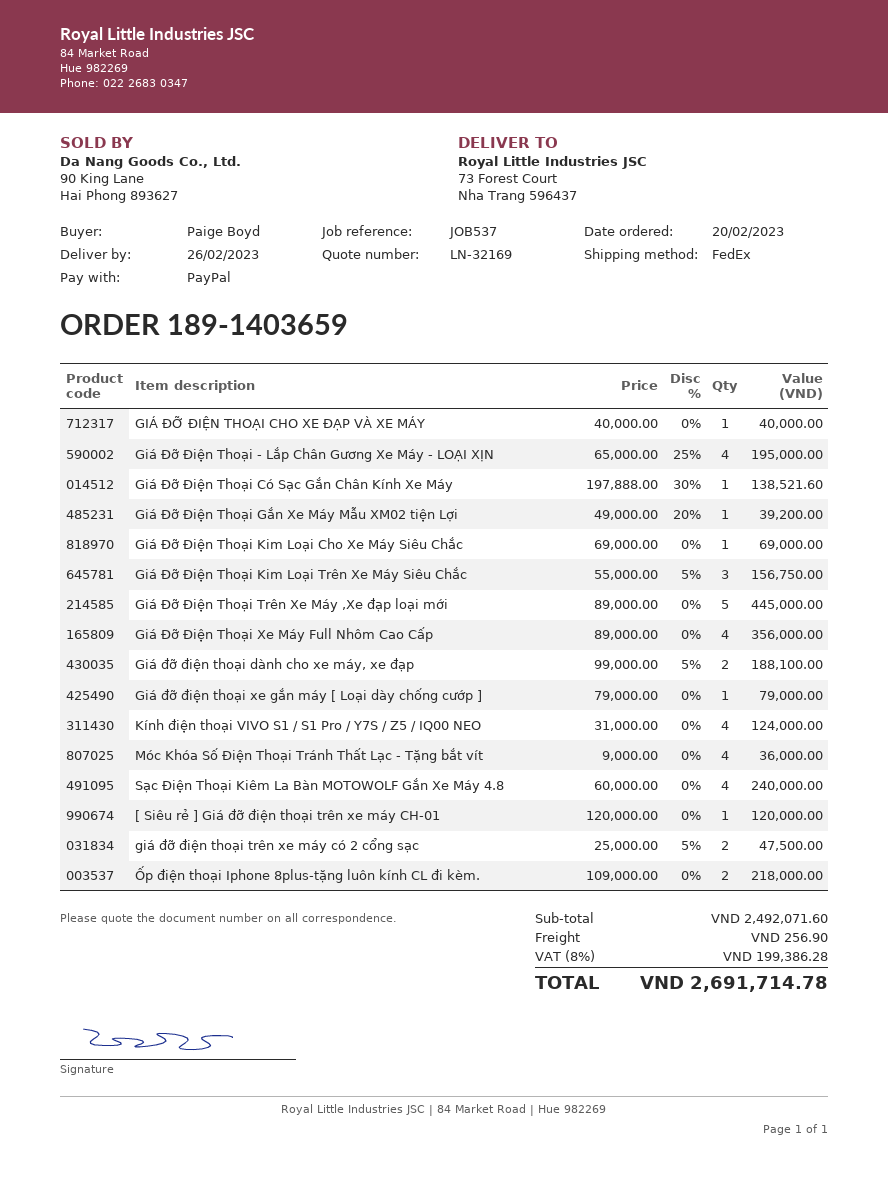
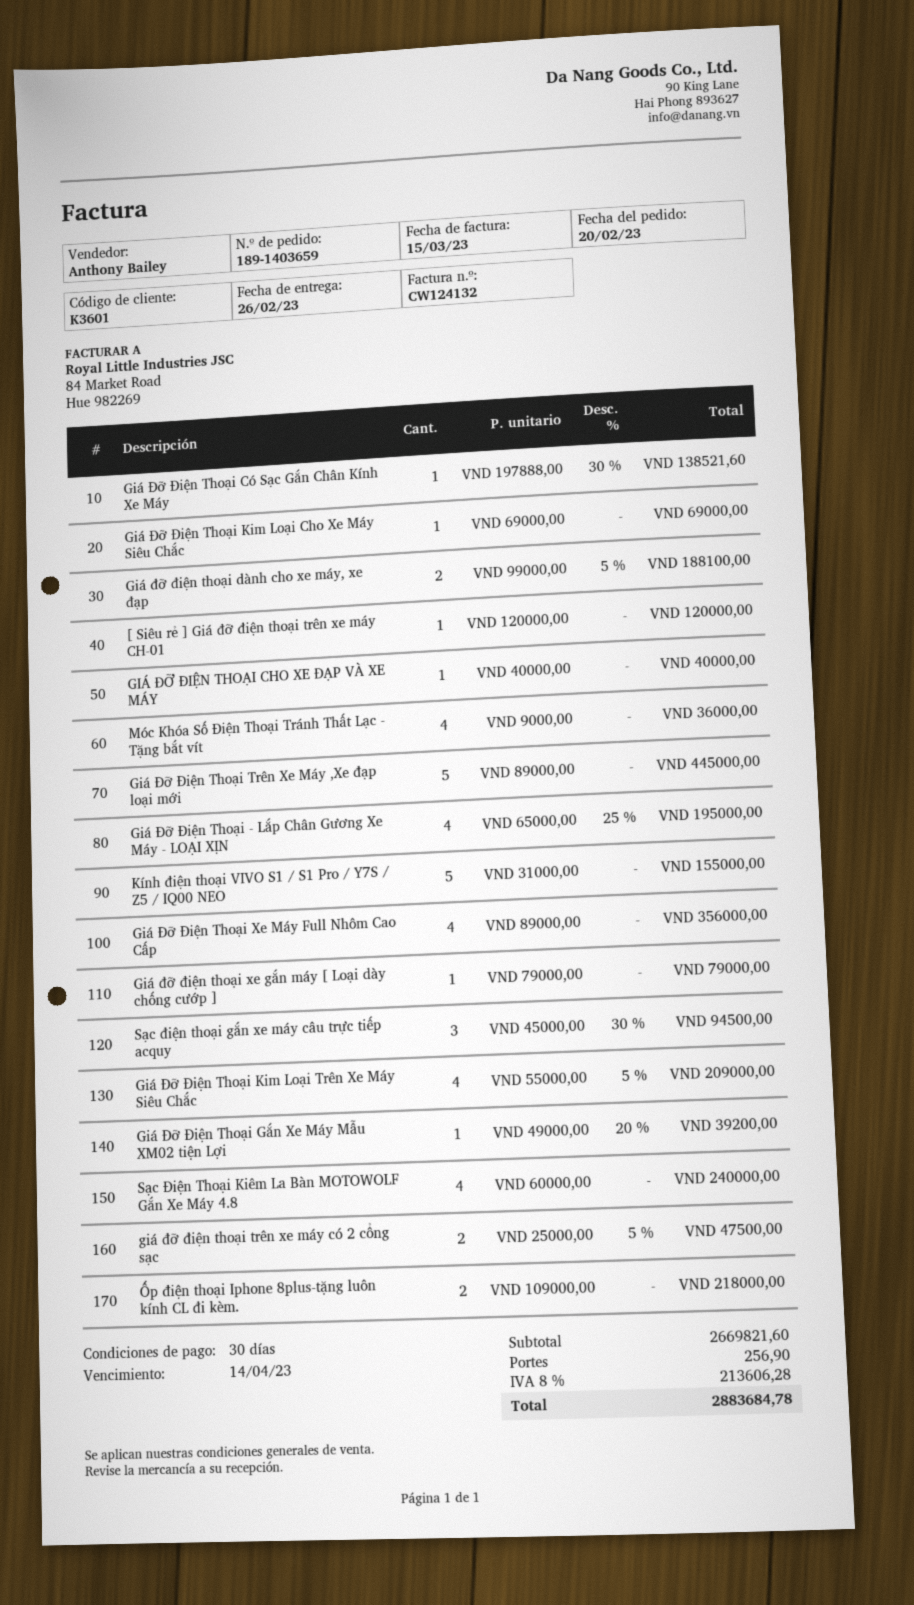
Giá Đỡ Điện Thoại Kim Loại Trên Xe Máy Siêu Chắc: 3 x 55000.00 - 5% = 156750.00 -> 4 x 55000.00 - 5% = 209000.00
Kính điện thoại VIVO S1 / S1 Pro / Y7S / Z5 / IQ00 NEO: 4 x 31000.00 = 124000.00 -> 5 x 31000.00 = 155000.00
Sạc điện thoại gắn xe máy câu trực tiếp acquy: none -> 3 x 45000.00 - 30% = 94500.00
subtotal: 2492071.60 -> 2669821.60
tax: 8% = 199386.28 -> 8% = 213606.28
total: 2691714.78 -> 2883684.78

